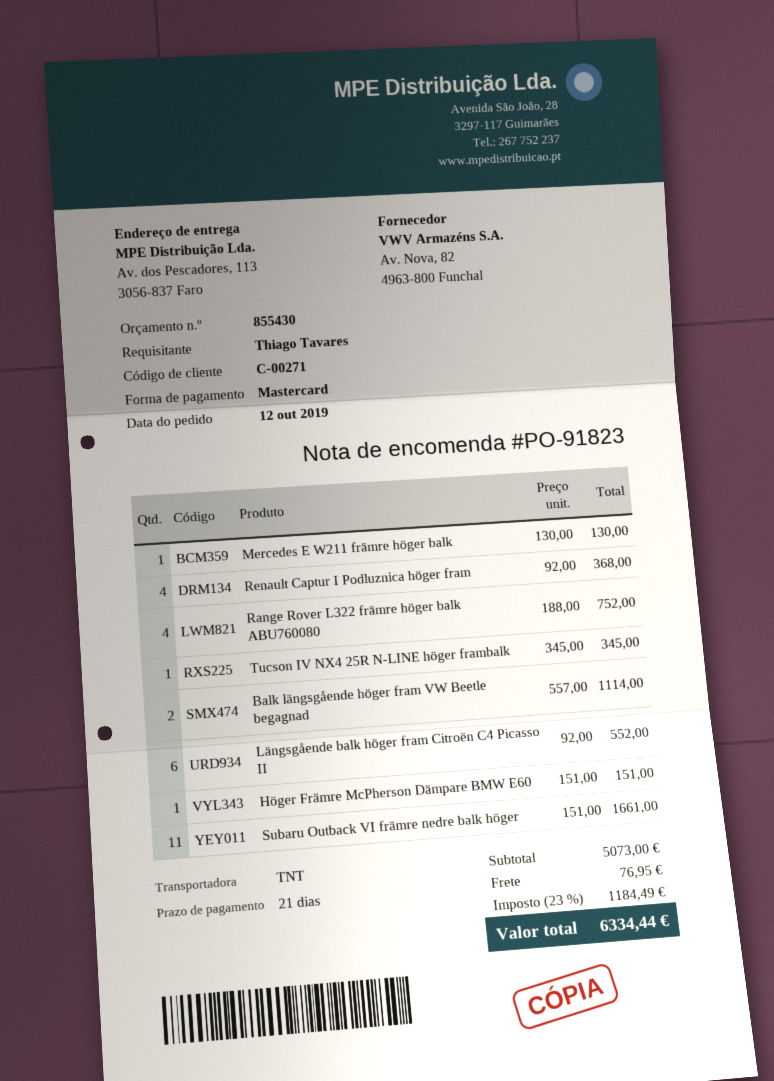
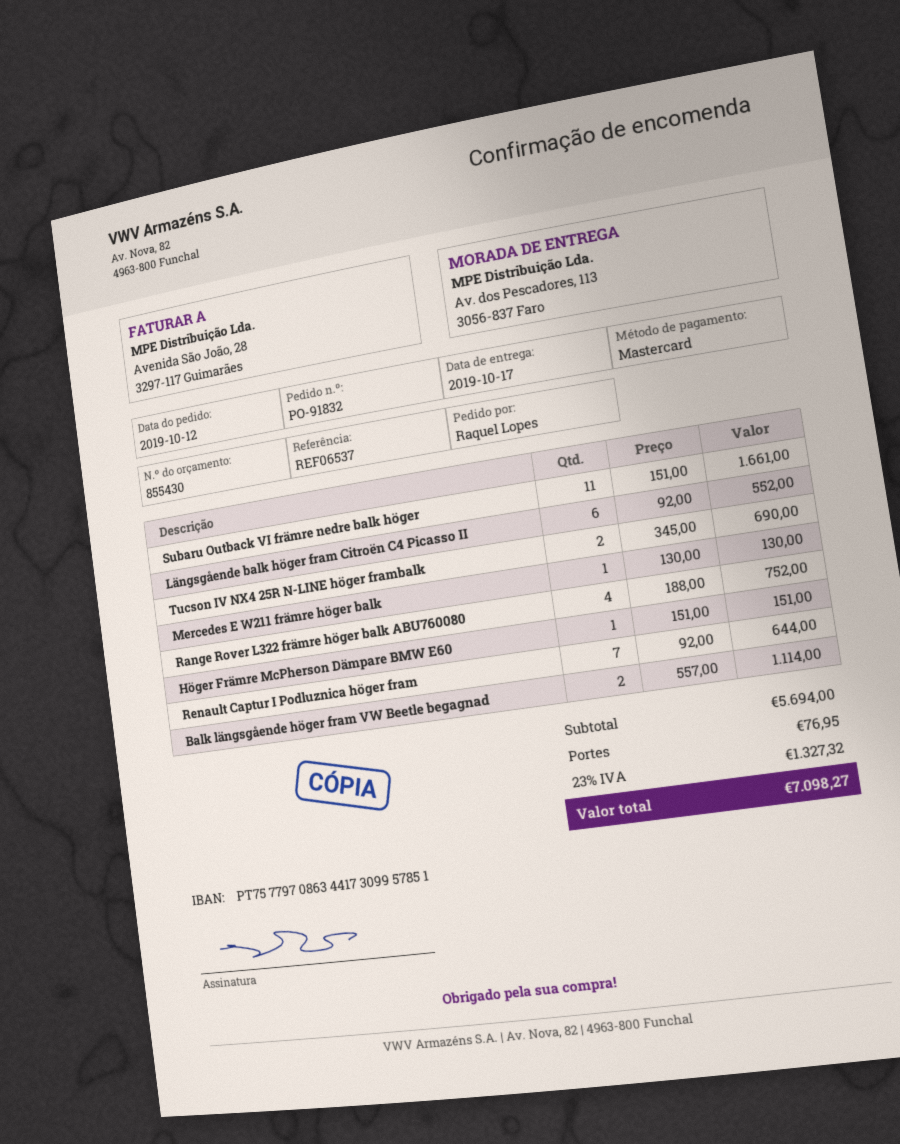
order number: PO-91823 -> PO-91832
ordered by: Thiago Tavares -> Raquel Lopes
Renault Captur I Podluznica höger fram: 4 x 92.00 = 368.00 -> 7 x 92.00 = 644.00
Tucson IV NX4 25R N-LINE höger frambalk: 1 x 345.00 = 345.00 -> 2 x 345.00 = 690.00
subtotal: 5073.00 -> 5694.00
tax: 23% = 1184.49 -> 23% = 1327.32
total: 6334.44 -> 7098.27

